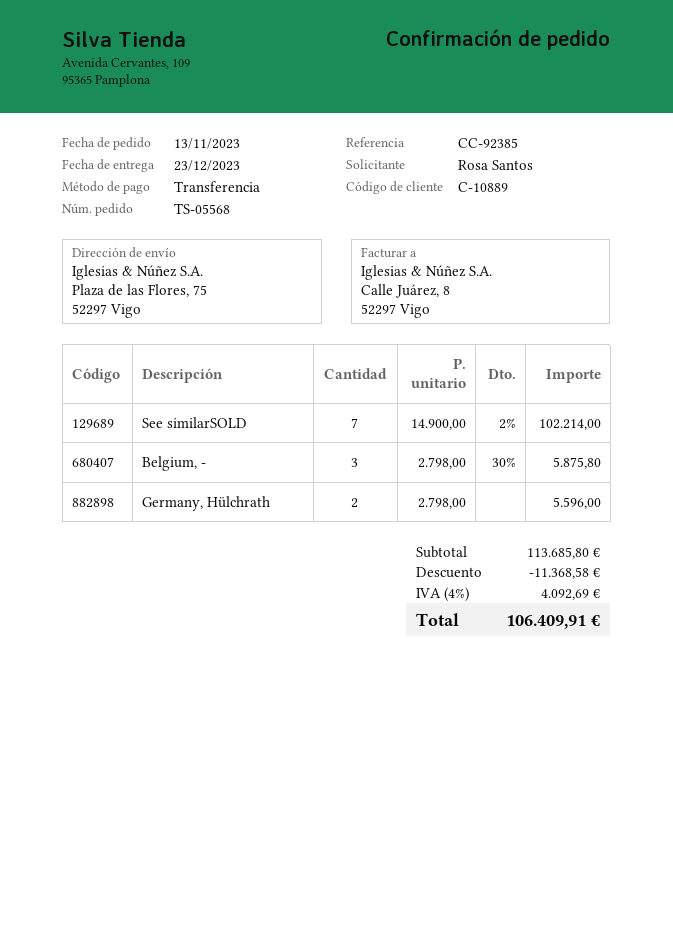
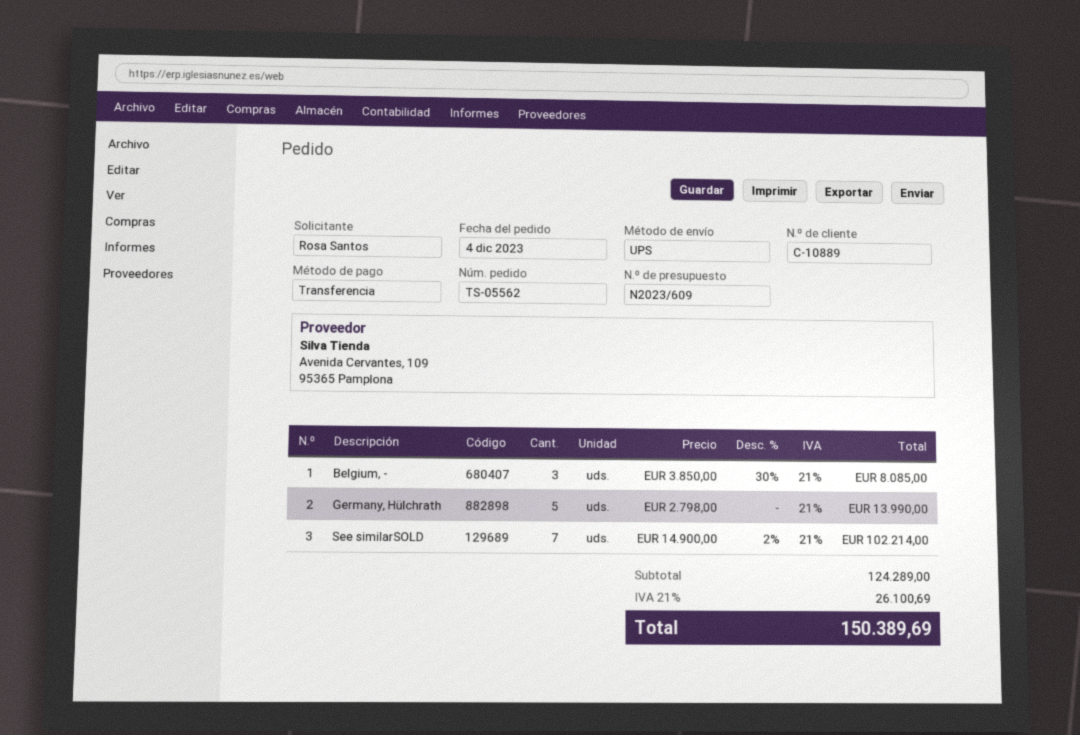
order number: TS-05568 -> TS-05562
order date: 2023-11-13 -> 2023-12-04
Belgium, -: 3 x 2798.00 - 30% = 5875.80 -> 3 x 3850.00 - 30% = 8085.00
Germany, Hülchrath: 2 x 2798.00 = 5596.00 -> 5 x 2798.00 = 13990.00
subtotal: 113685.80 -> 124289.00
discount: 11368.58 -> none
tax: 4% = 4092.69 -> 21% = 26100.69
total: 106409.91 -> 150389.69

